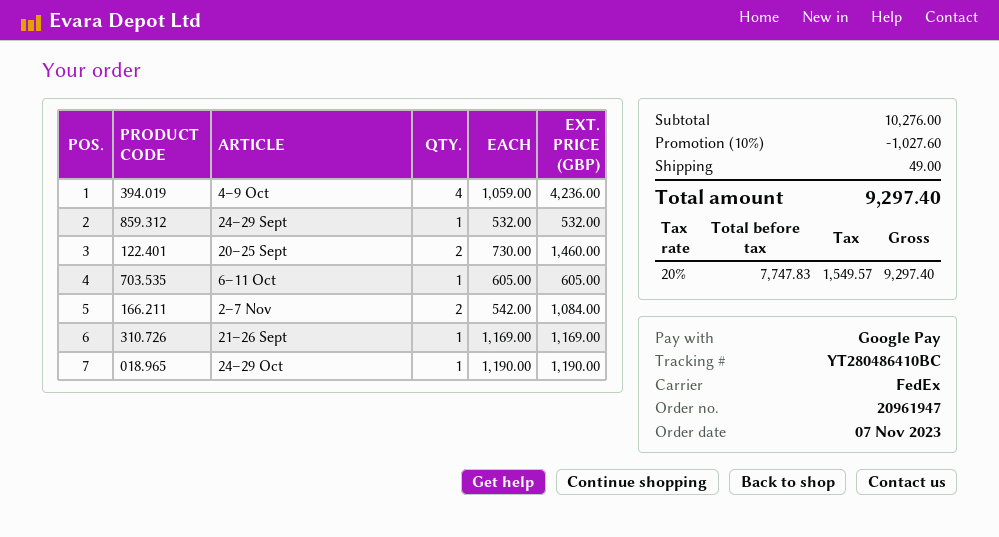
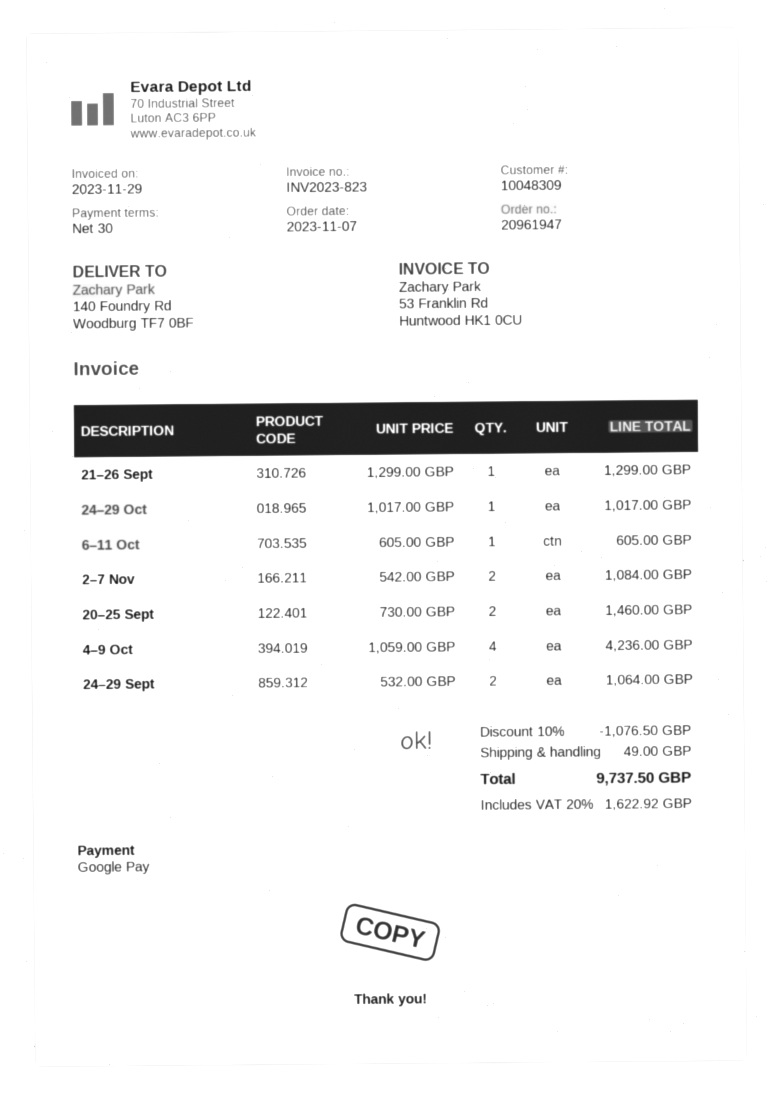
24–29 Sept: 1 x 532.00 = 532.00 -> 2 x 532.00 = 1064.00
21–26 Sept: 1 x 1169.00 = 1169.00 -> 1 x 1299.00 = 1299.00
24–29 Oct: 1 x 1190.00 = 1190.00 -> 1 x 1017.00 = 1017.00
discount: 10% = 1027.60 -> 10% = 1076.50
tax: 20% = 1549.57 -> 20% = 1622.92
total: 9297.40 -> 9737.50

